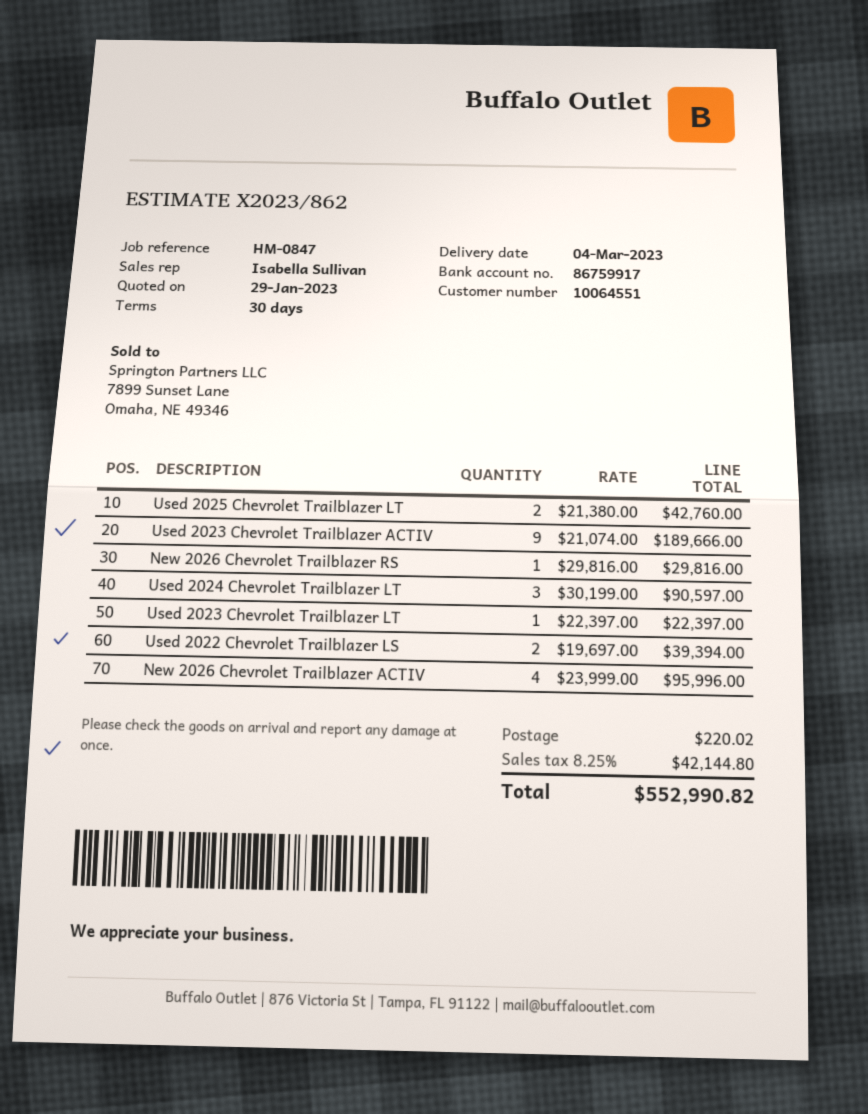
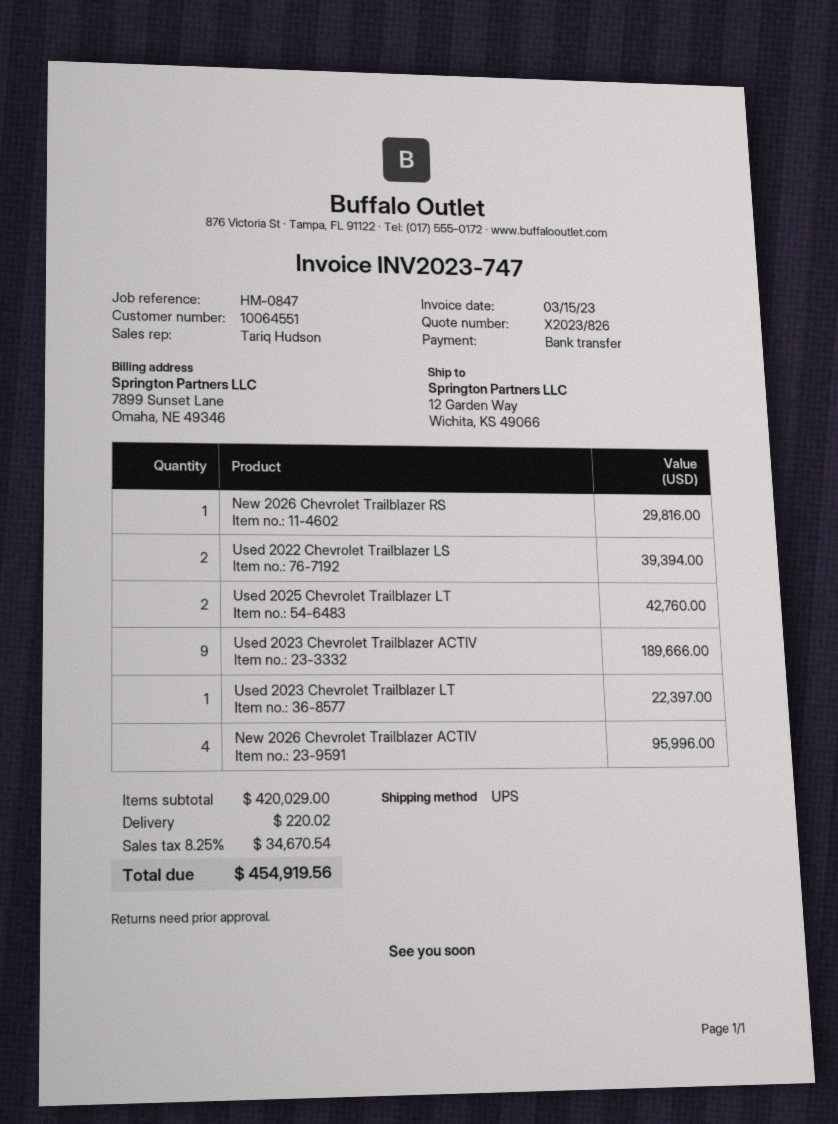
quote number: X2023/862 -> X2023/826
sales rep: Isabella Sullivan -> Tariq Hudson
Used 2024 Chevrolet Trailblazer LT: 3 for 90597.00 -> none
tax: 8.25% = 42144.80 -> 8.25% = 34670.54
total: 552990.82 -> 454919.56

